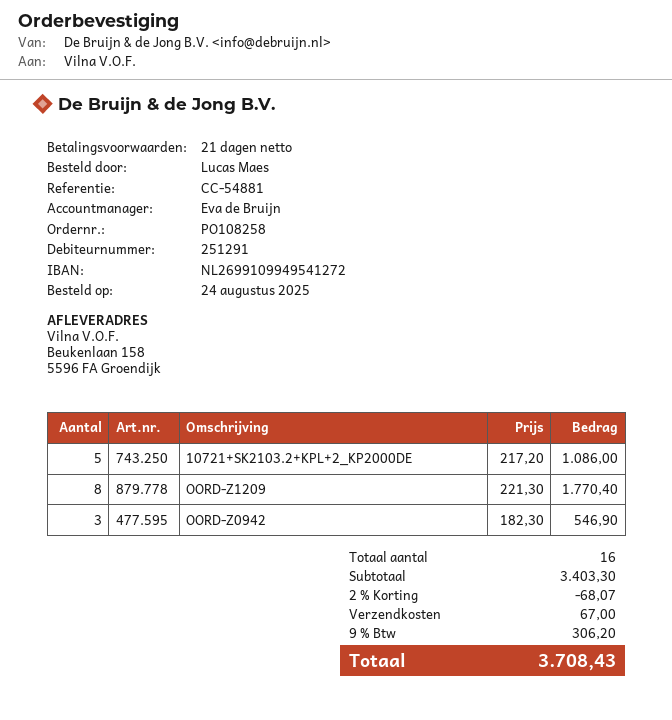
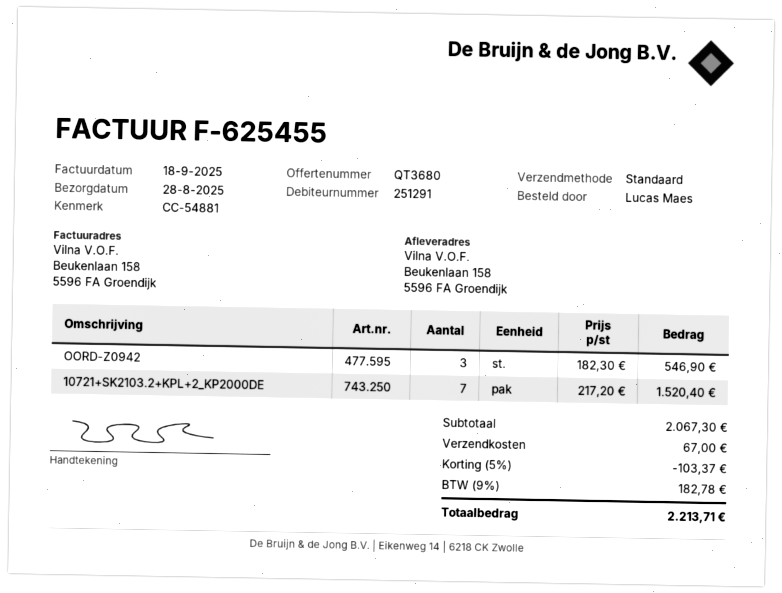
10721+SK2103.2+KPL+2_KP2000DE: 5 x 217.20 = 1086.00 -> 7 x 217.20 = 1520.40
OORD-Z1209: 8 x 221.30 = 1770.40 -> none
subtotal: 3403.30 -> 2067.30
discount: 2% = 68.07 -> 5% = 103.37
tax: 9% = 306.20 -> 9% = 182.78
total: 3708.43 -> 2213.71

